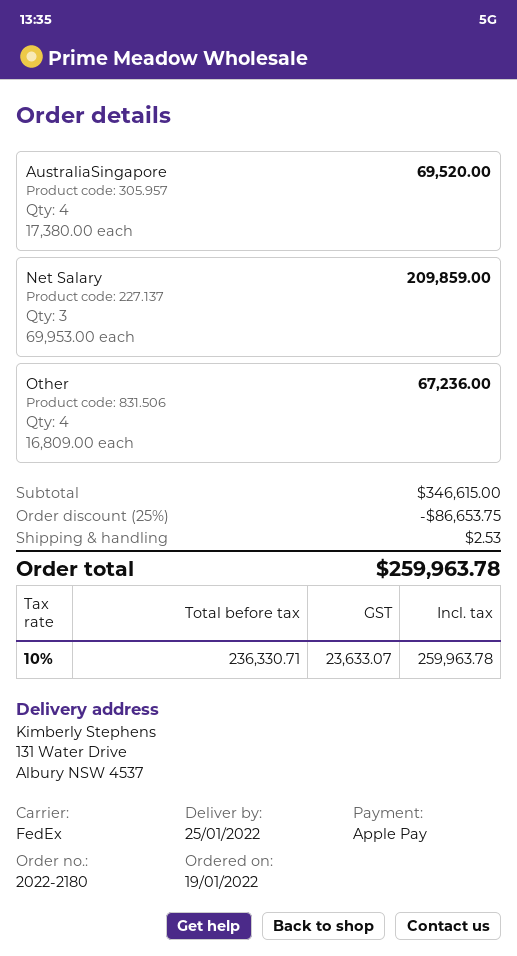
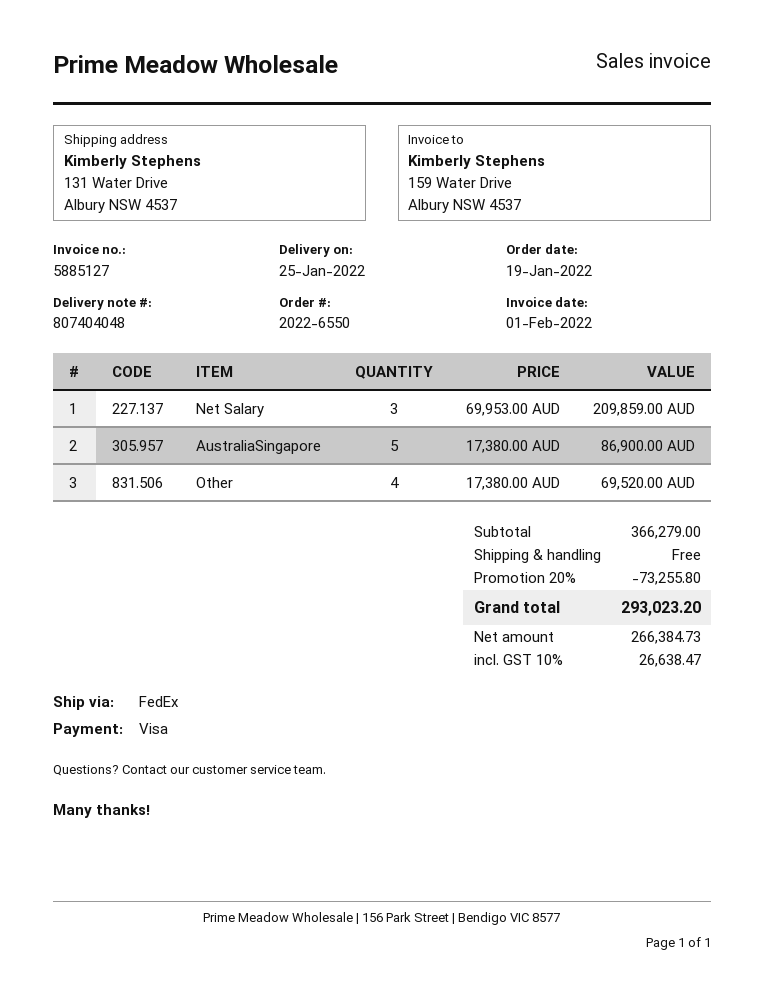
order number: 2022-2180 -> 2022-6550
payment method: Apple Pay -> Visa
AustraliaSingapore: 4 x 17380.00 = 69520.00 -> 5 x 17380.00 = 86900.00
Other: 4 x 16809.00 = 67236.00 -> 4 x 17380.00 = 69520.00
subtotal: 346615.00 -> 366279.00
discount: 25% = 86653.75 -> 20% = 73255.80
shipping: 2.53 -> 0.00
net: 236330.71 -> 266384.73
tax: 10% = 23633.07 -> 10% = 26638.47
total: 259963.78 -> 293023.20

